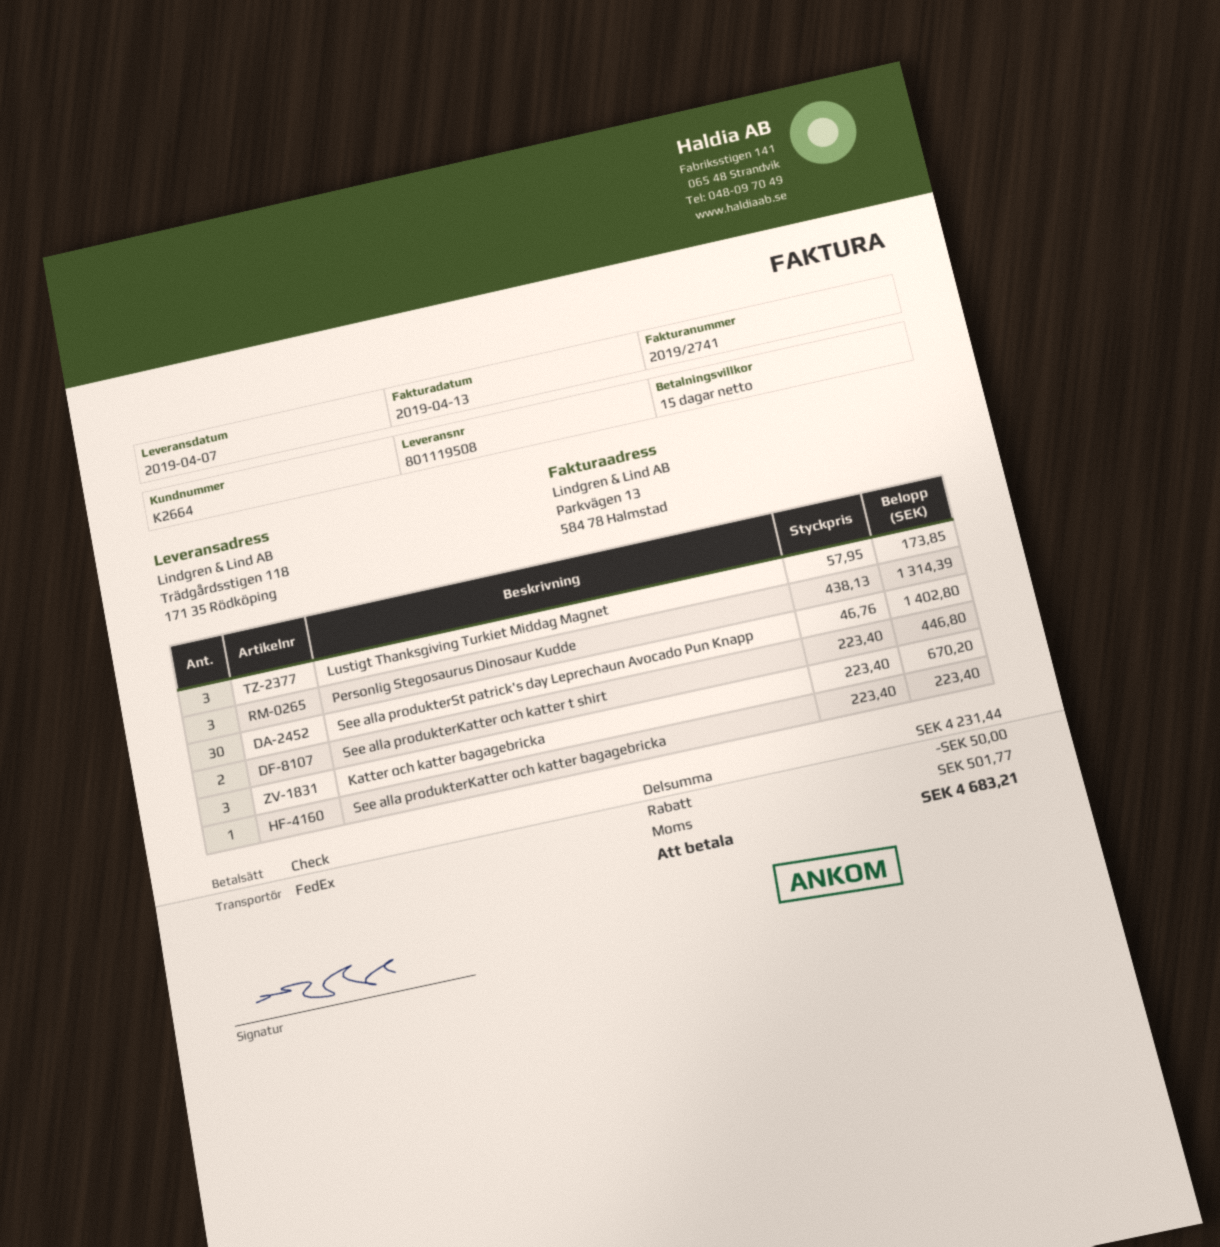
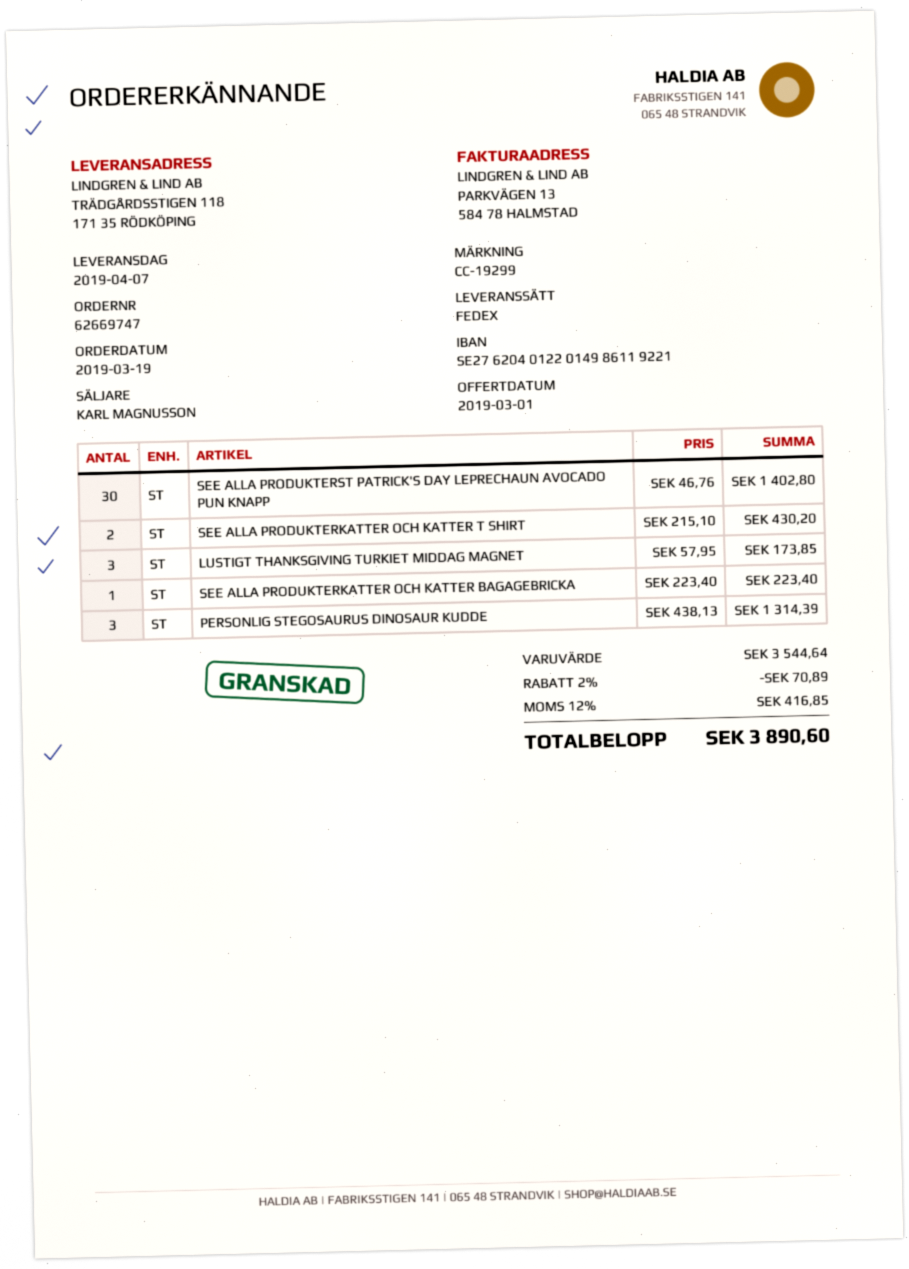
See alla produkterKatter och katter t shirt: 2 x 223.40 = 446.80 -> 2 x 215.10 = 430.20
Katter och katter bagagebricka: 3 x 223.40 = 670.20 -> none
subtotal: 4231.44 -> 3544.64
discount: 50.00 -> 70.89
tax: 501.77 -> 416.85
total: 4683.21 -> 3890.60

